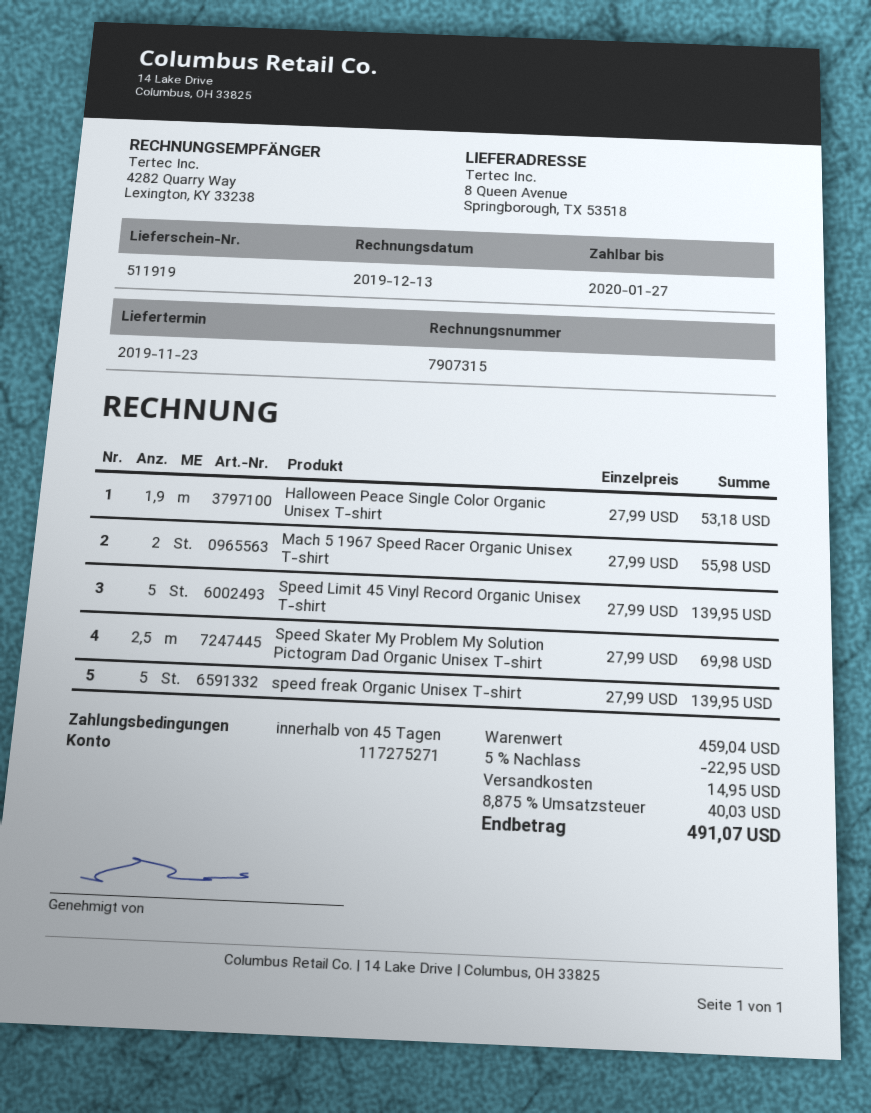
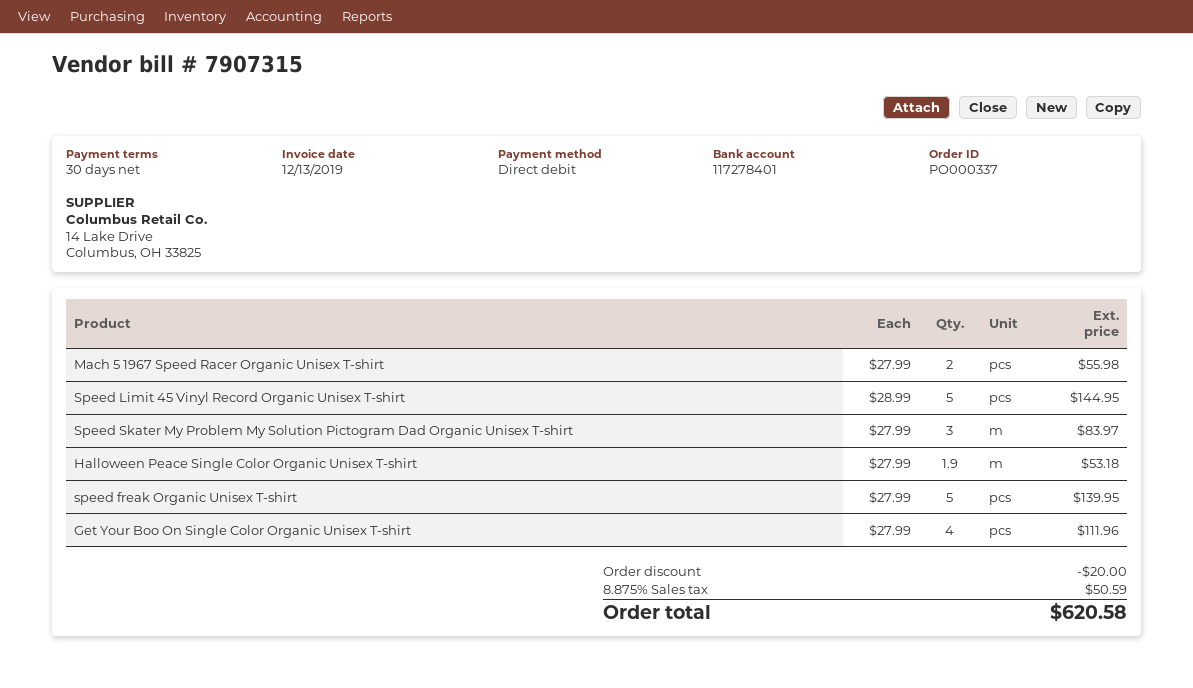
payment terms: 45 days -> 30 days
bank account: 117275271 -> 117278401
Speed Limit 45 Vinyl Record Organic Unisex T-shirt: 5 x 27.99 = 139.95 -> 5 x 28.99 = 144.95
Speed Skater My Problem My Solution Pictogram Dad Organic Unisex T-shirt: 2.5 x 27.99 = 69.98 -> 3 x 27.99 = 83.97
Get Your Boo On Single Color Organic Unisex T-shirt: none -> 4 x 27.99 = 111.96
discount: 22.95 -> 20.00
shipping: 14.95 -> none
tax: 8.875% = 40.03 -> 8.875% = 50.59
total: 491.07 -> 620.58

